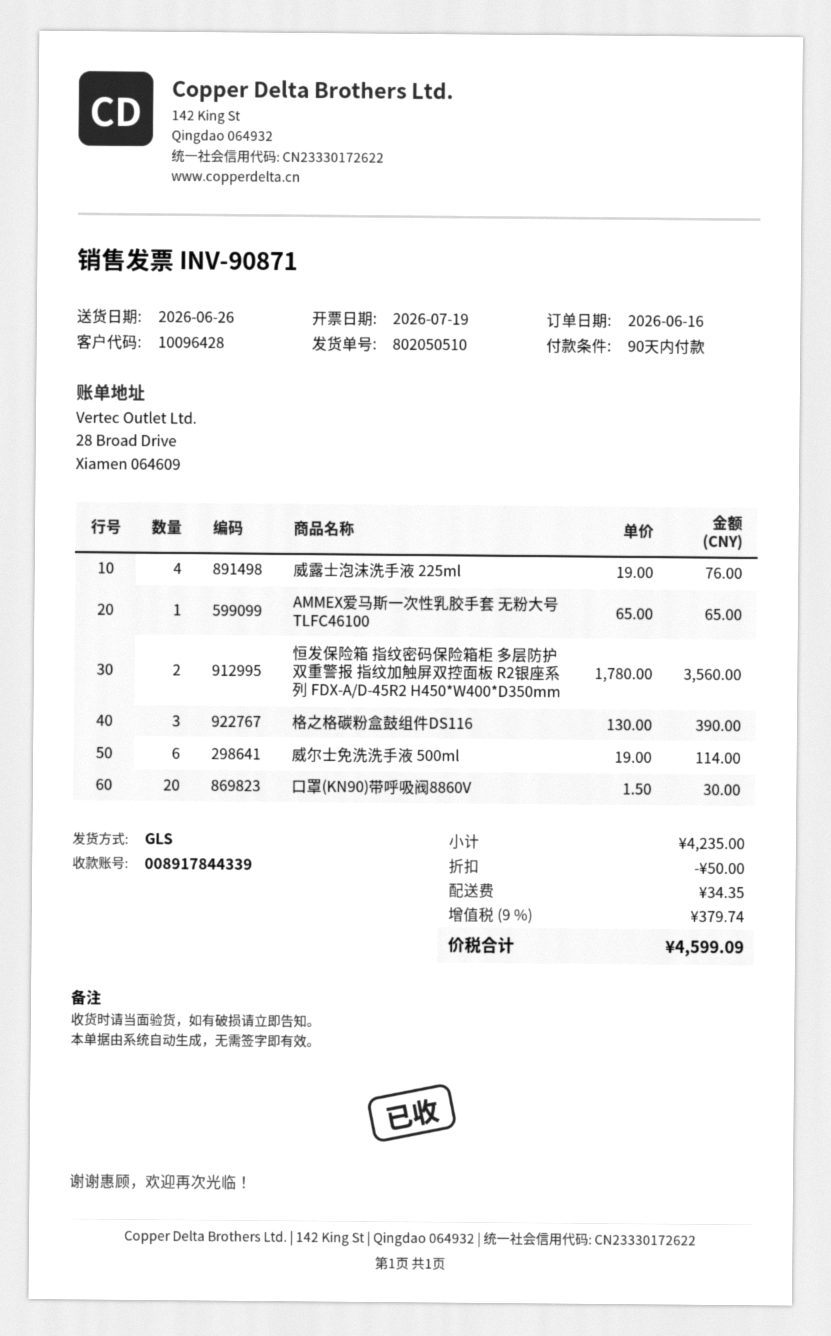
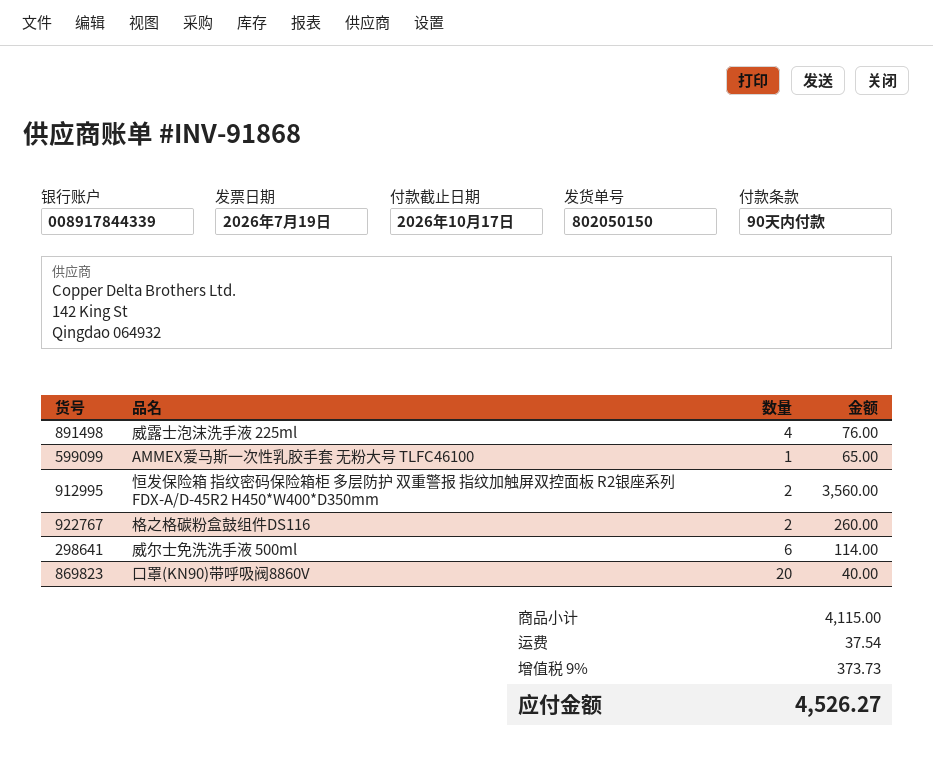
delivery note number: 802050510 -> 802050150
invoice number: INV-90871 -> INV-91868
格之格碳粉盒鼓组件DS116: 3 for 390.00 -> 2 for 260.00
口罩(KN90)带呼吸阀8860V: 20 for 30.00 -> 20 for 40.00
subtotal: 4235.00 -> 4115.00
discount: 50.00 -> none
shipping: 34.35 -> 37.54
tax: 9% = 379.74 -> 9% = 373.73
total: 4599.09 -> 4526.27

